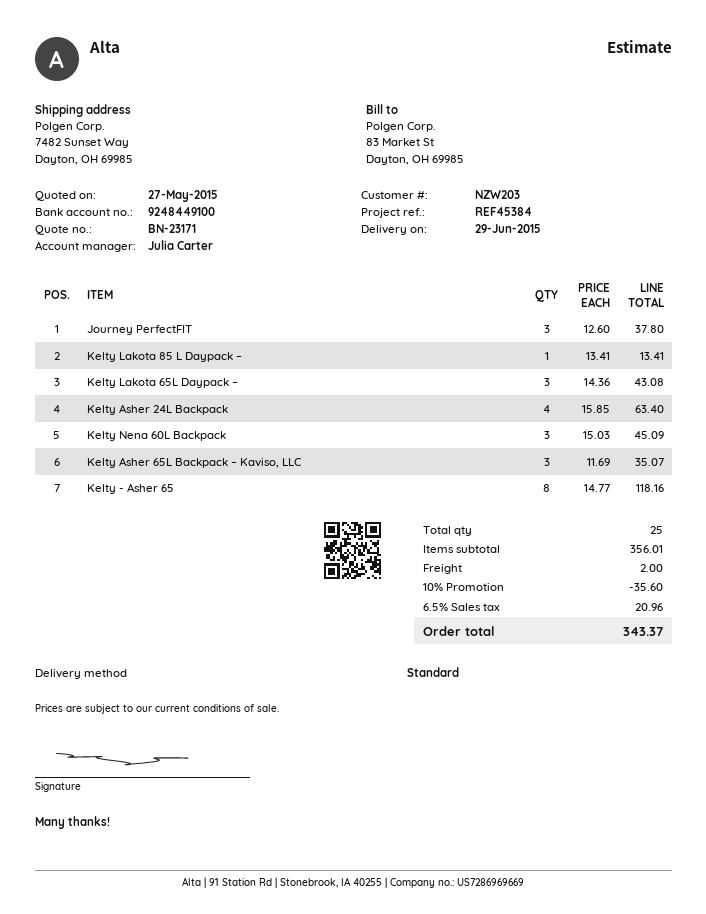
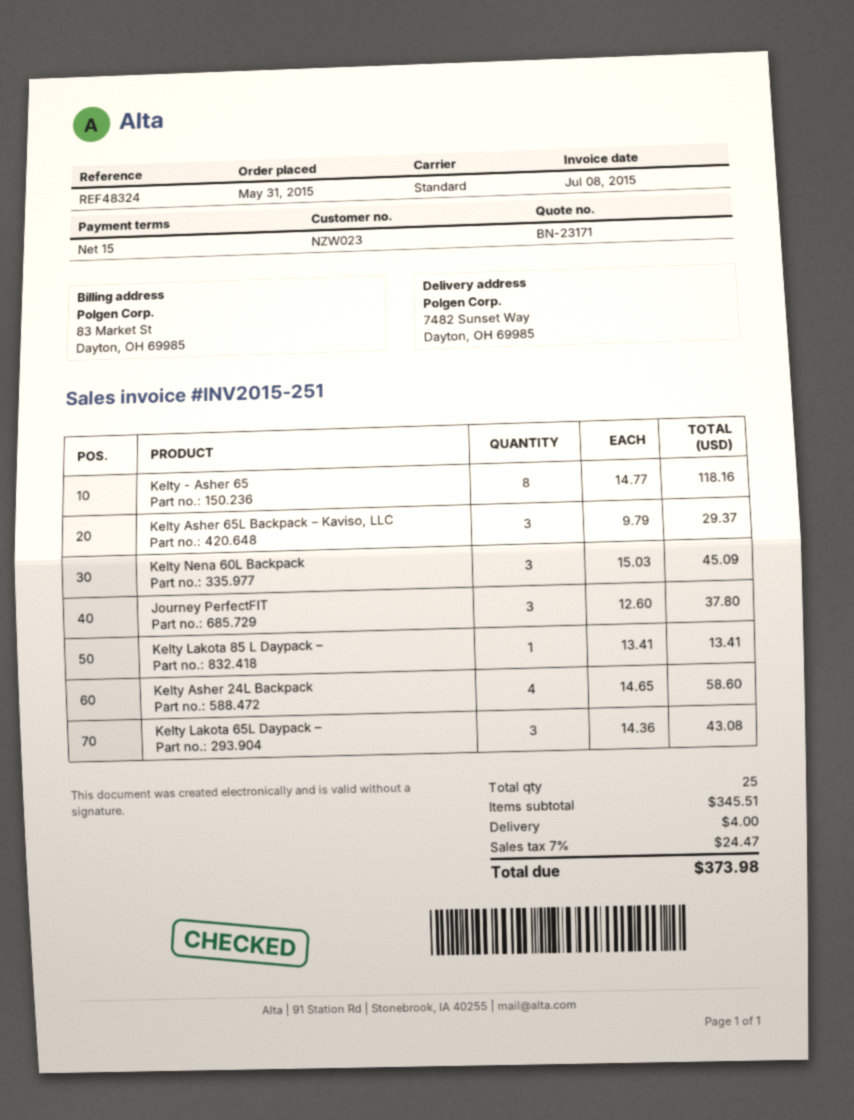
customer number: NZW203 -> NZW023
reference: REF45384 -> REF48324
Kelty Asher 24L Backpack: 4 x 15.85 = 63.40 -> 4 x 14.65 = 58.60
Kelty Asher 65L Backpack – Kaviso, LLC: 3 x 11.69 = 35.07 -> 3 x 9.79 = 29.37
subtotal: 356.01 -> 345.51
discount: 10% = 35.60 -> none
shipping: 2.00 -> 4.00
tax: 6.5% = 20.96 -> 7% = 24.47
total: 343.37 -> 373.98

